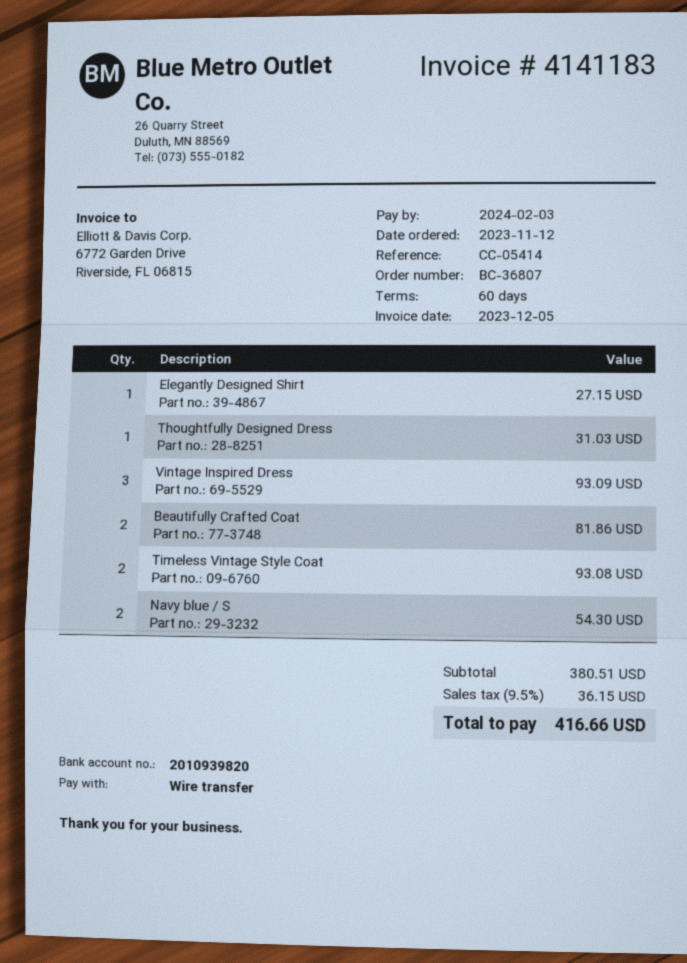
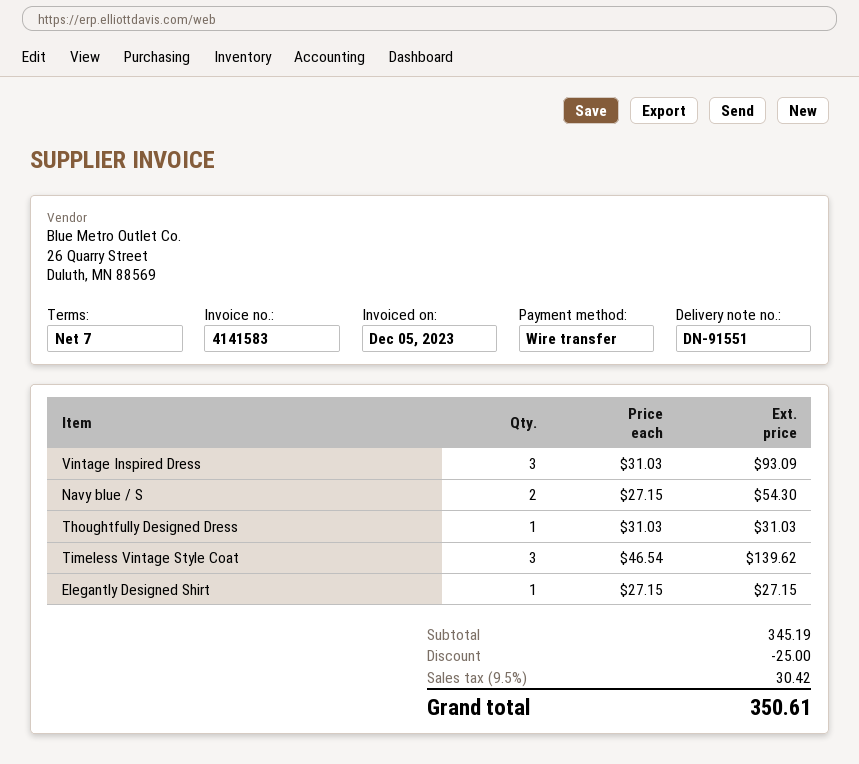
invoice number: 4141183 -> 4141583
payment terms: 60 days -> 7 days
Beautifully Crafted Coat: 2 for 81.86 -> none
Timeless Vintage Style Coat: 2 for 93.08 -> 3 for 139.62
subtotal: 380.51 -> 345.19
discount: none -> 25.00
tax: 9.5% = 36.15 -> 9.5% = 30.42
total: 416.66 -> 350.61

